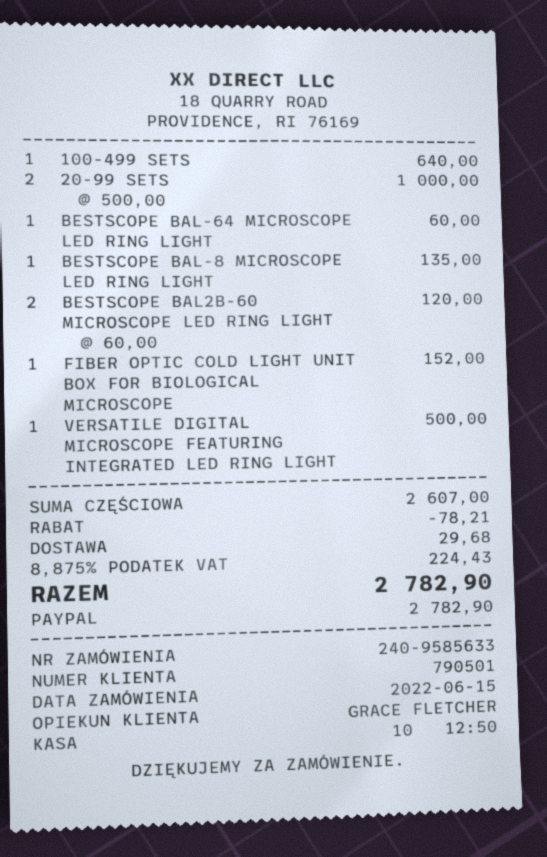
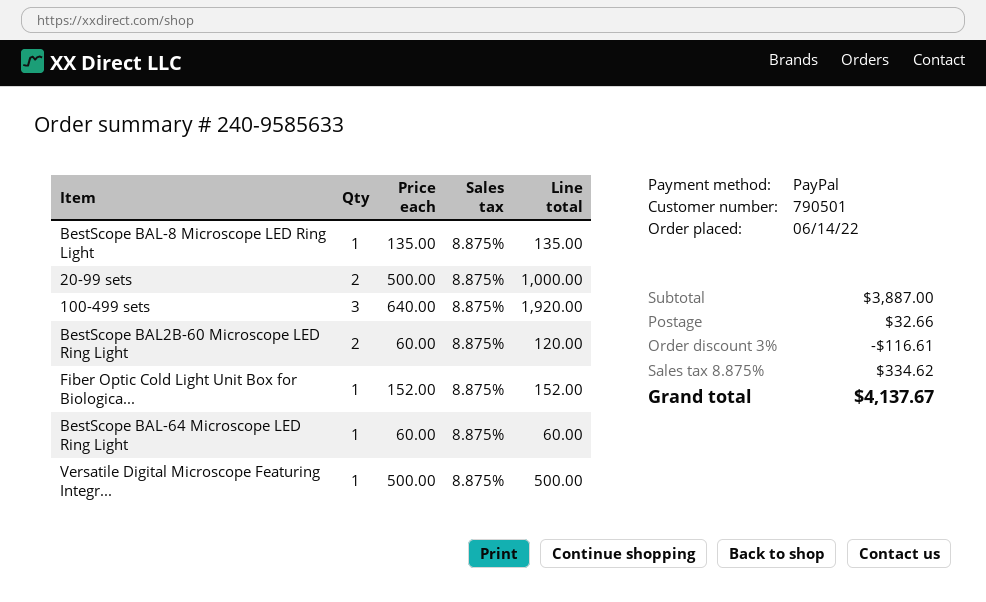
order date: 2022-06-15 -> 2022-06-14
100-499 SETS: 1 x 640.00 = 640.00 -> 3 x 640.00 = 1920.00
subtotal: 2607.00 -> 3887.00
discount: 78.21 -> 116.61
shipping: 29.68 -> 32.66
tax: 8.875% = 224.43 -> 8.875% = 334.62
total: 2782.90 -> 4137.67

